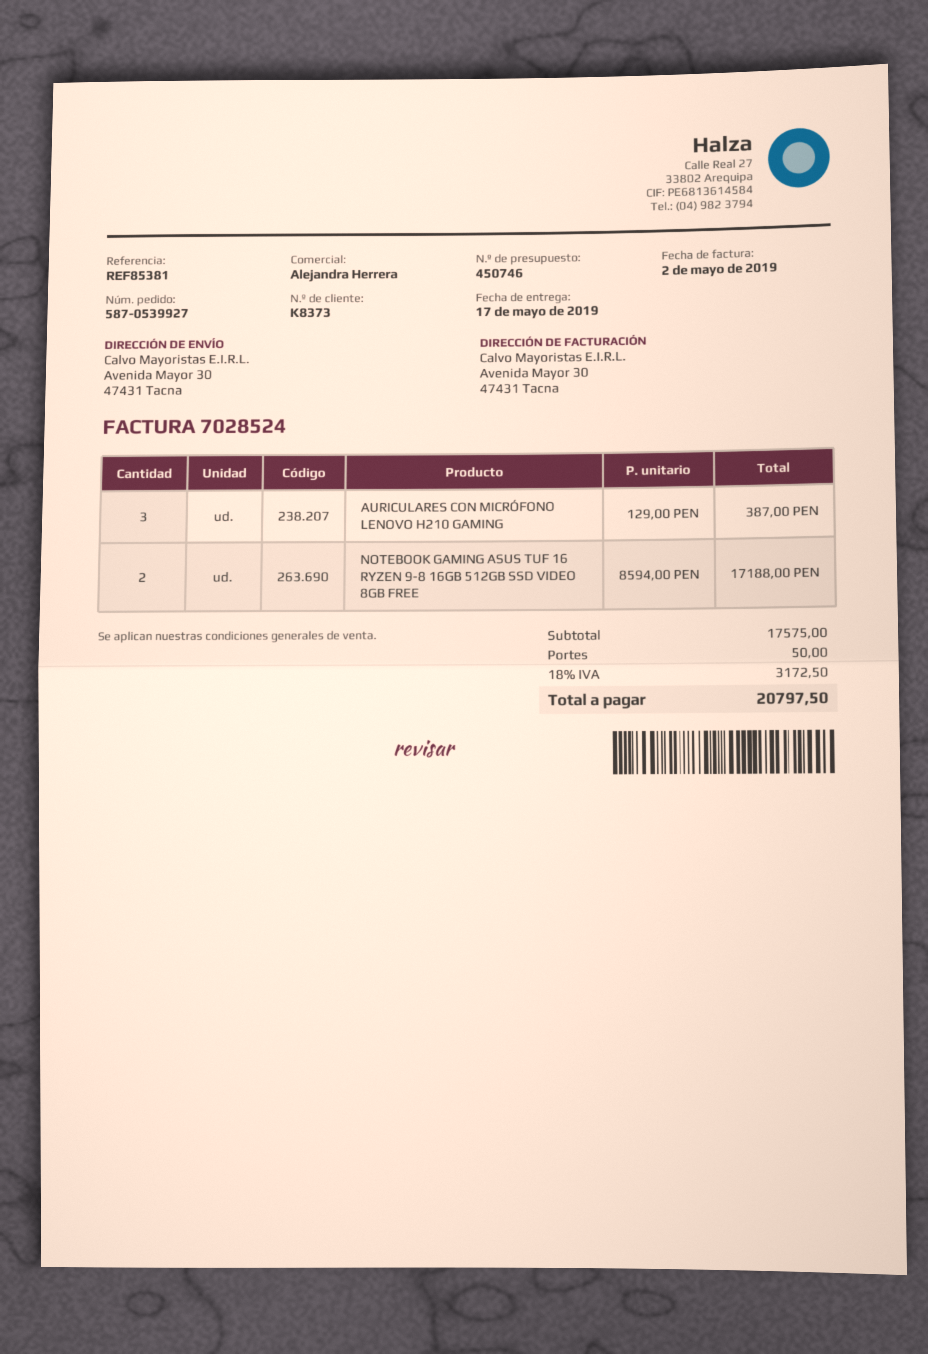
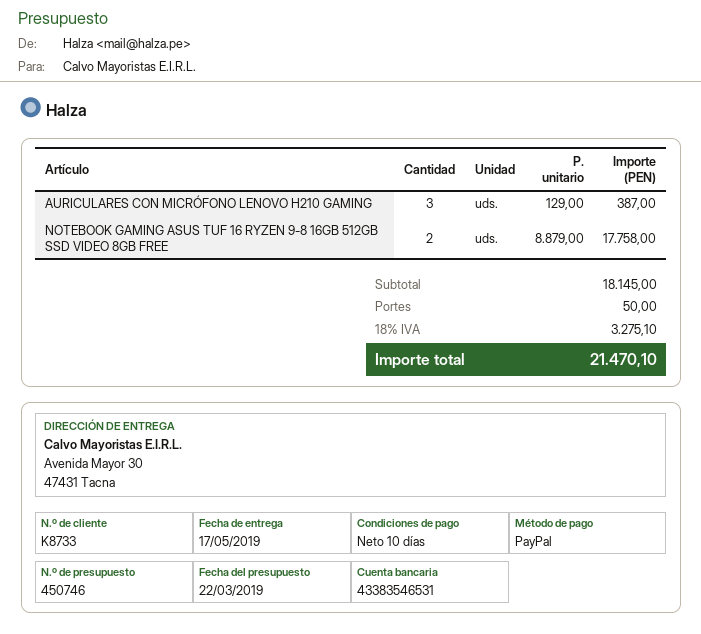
customer number: K8373 -> K8733
NOTEBOOK GAMING ASUS TUF 16 RYZEN 9-8 16GB 512GB SSD VIDEO 8GB FREE: 2 x 8594.00 = 17188.00 -> 2 x 8879.00 = 17758.00
subtotal: 17575.00 -> 18145.00
tax: 18% = 3172.50 -> 18% = 3275.10
total: 20797.50 -> 21470.10

